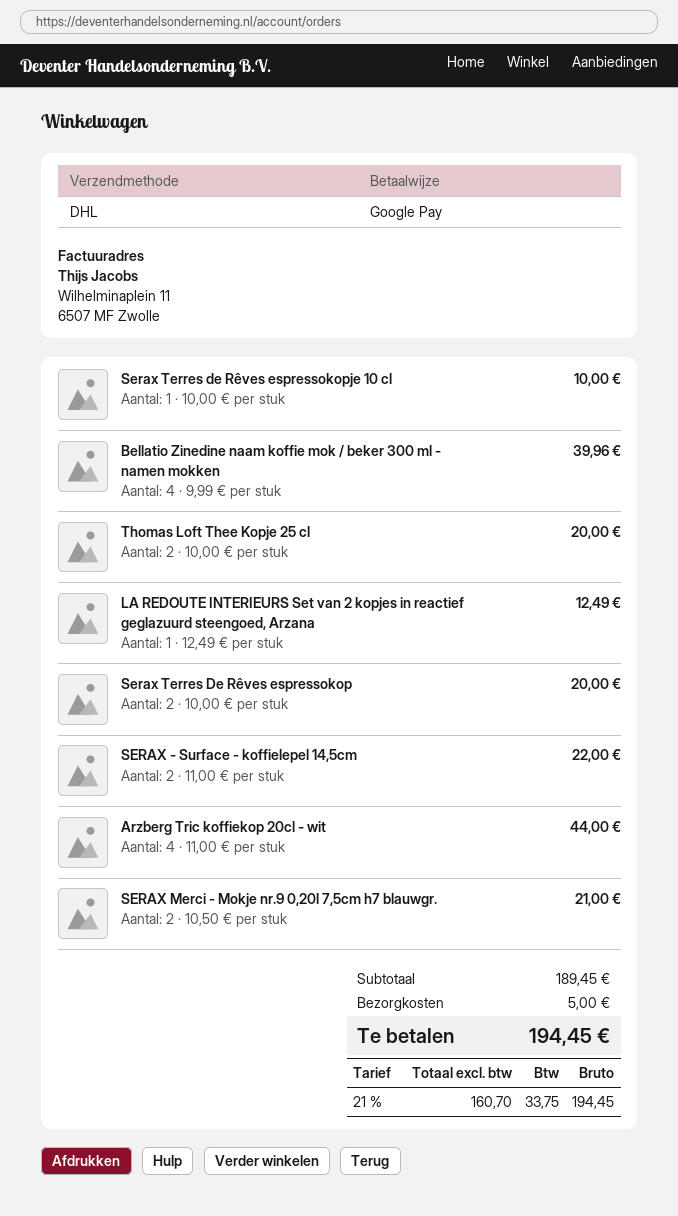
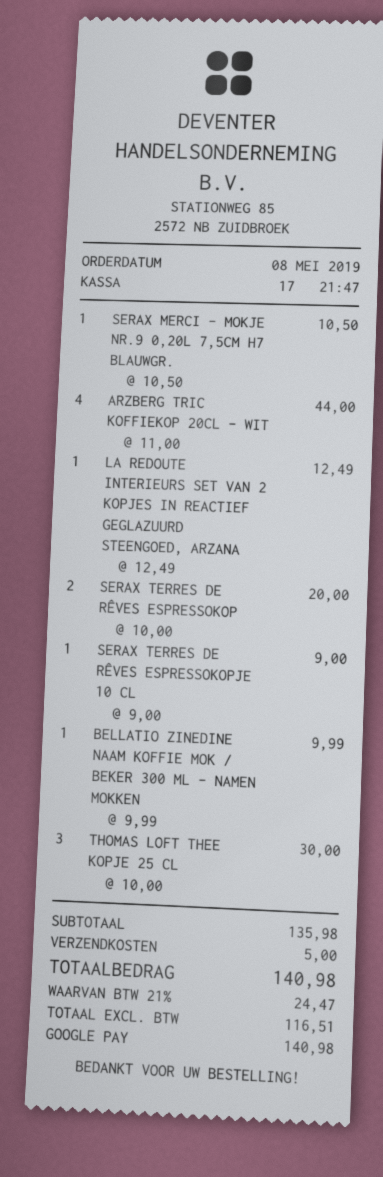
Serax Terres de Rêves espressokopje 10 cl: 1 x 10.00 = 10.00 -> 1 x 9.00 = 9.00
Bellatio Zinedine naam koffie mok / beker 300 ml - namen mokken: 4 x 9.99 = 39.96 -> 1 x 9.99 = 9.99
Thomas Loft Thee Kopje 25 cl: 2 x 10.00 = 20.00 -> 3 x 10.00 = 30.00
SERAX - Surface - koffielepel 14,5cm: 2 x 11.00 = 22.00 -> none
SERAX Merci - Mokje nr.9 0,20l 7,5cm h7 blauwgr.: 2 x 10.50 = 21.00 -> 1 x 10.50 = 10.50
subtotal: 189.45 -> 135.98
net: 160.70 -> 116.51
tax: 21% = 33.75 -> 21% = 24.47
total: 194.45 -> 140.98

